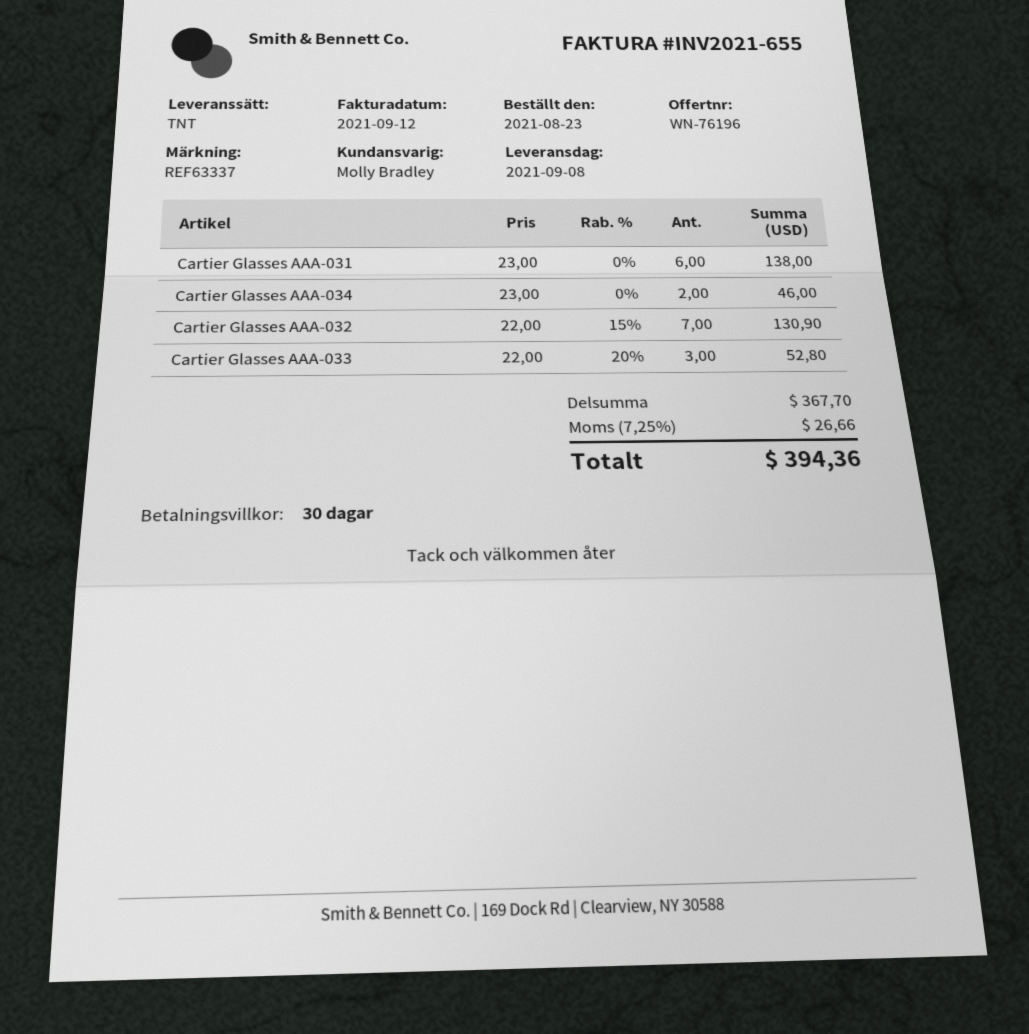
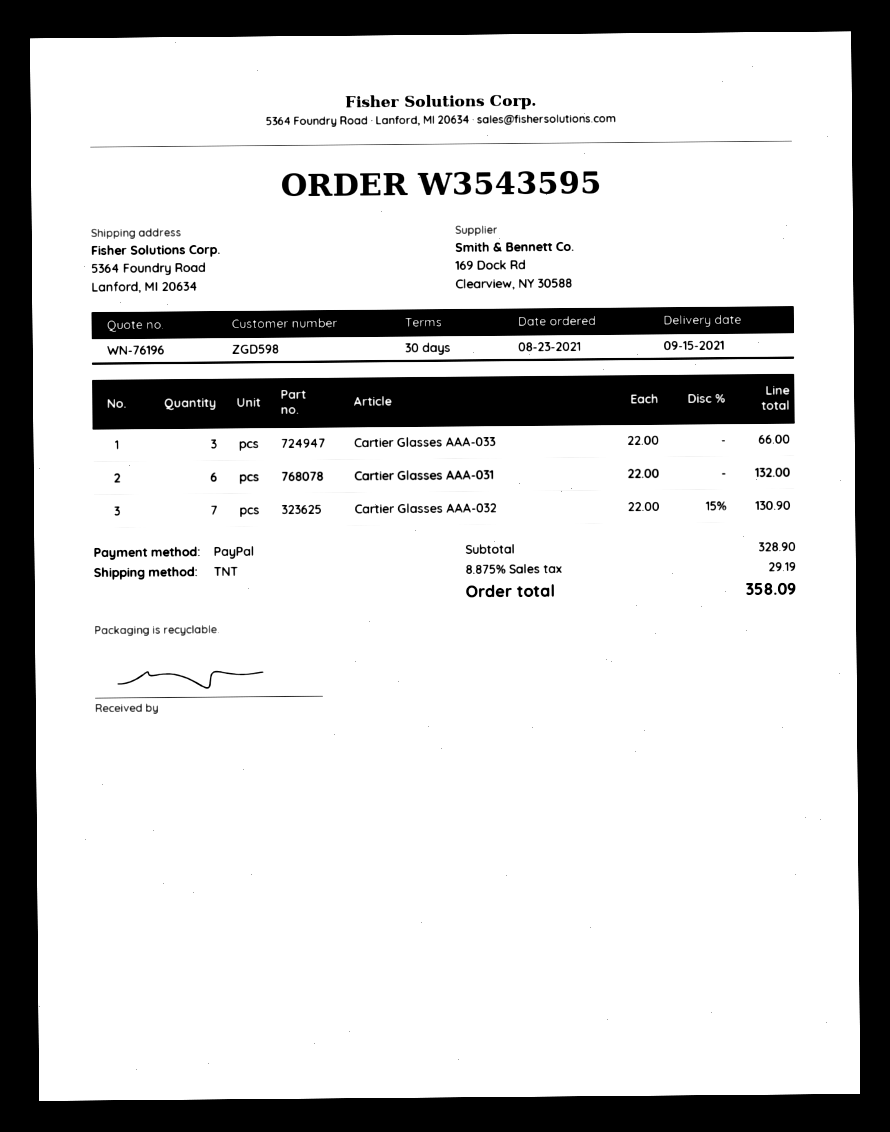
delivery date: 2021-09-08 -> 2021-09-15
Cartier Glasses AAA-031: 6 x 23.00 = 138.00 -> 6 x 22.00 = 132.00
Cartier Glasses AAA-034: 2 x 23.00 = 46.00 -> none
Cartier Glasses AAA-033: 3 x 22.00 - 20% = 52.80 -> 3 x 22.00 = 66.00
subtotal: 367.70 -> 328.90
tax: 7.25% = 26.66 -> 8.875% = 29.19
total: 394.36 -> 358.09

